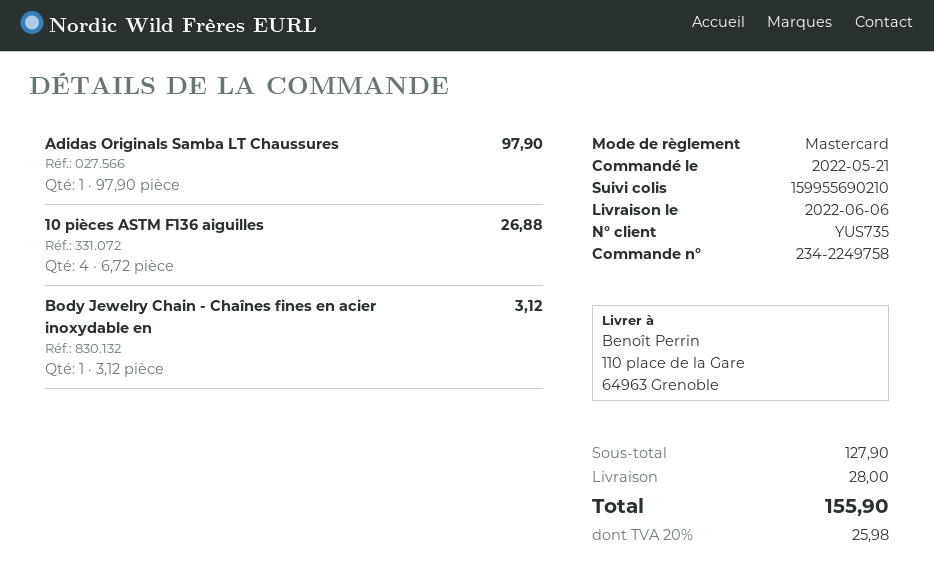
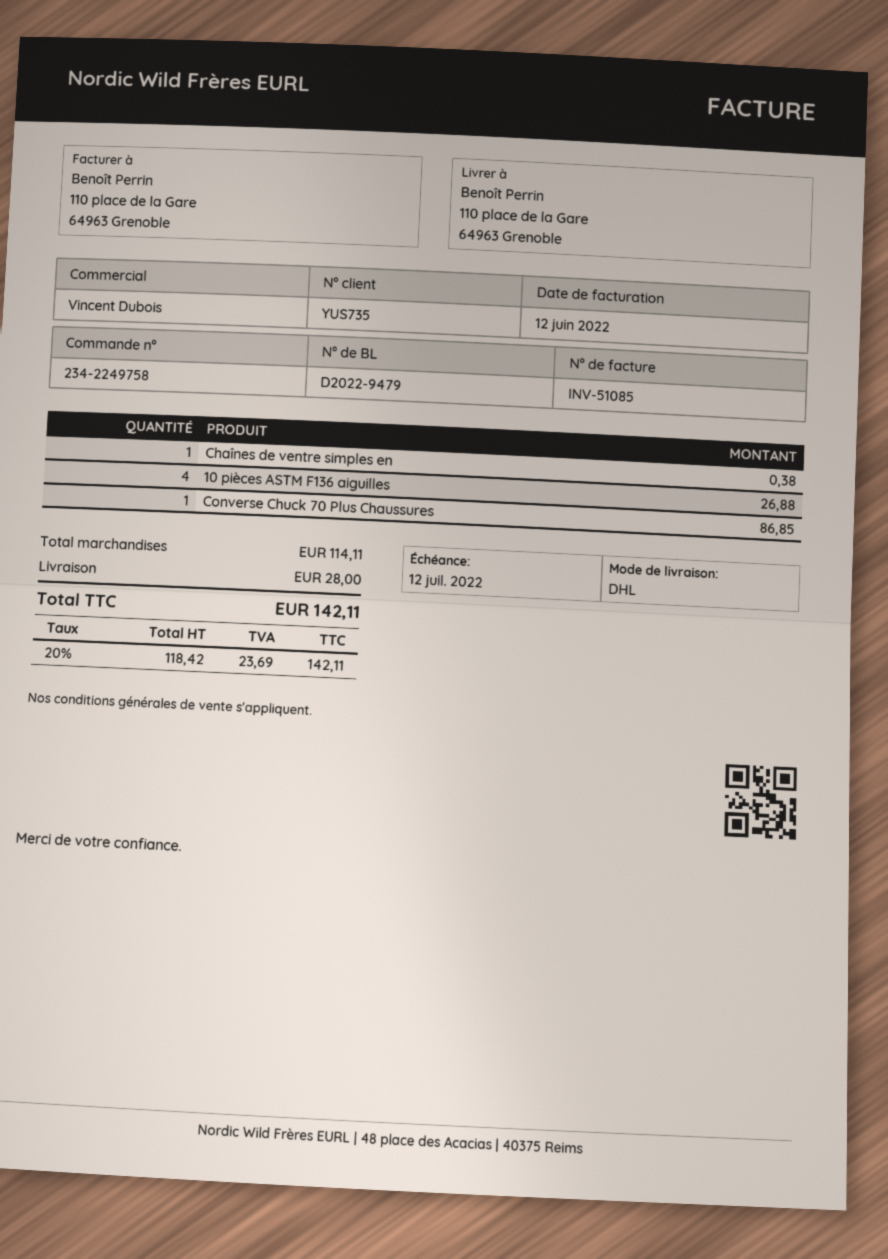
Adidas Originals Samba LT Chaussures: 1 for 97.90 -> none
Body Jewelry Chain - Chaînes fines en acier inoxydable en: 1 for 3.12 -> none
Chaînes de ventre simples en: none -> 1 for 0.38
Converse Chuck 70 Plus Chaussures: none -> 1 for 86.85
subtotal: 127.90 -> 114.11
tax: 20% = 25.98 -> 20% = 23.69
total: 155.90 -> 142.11

